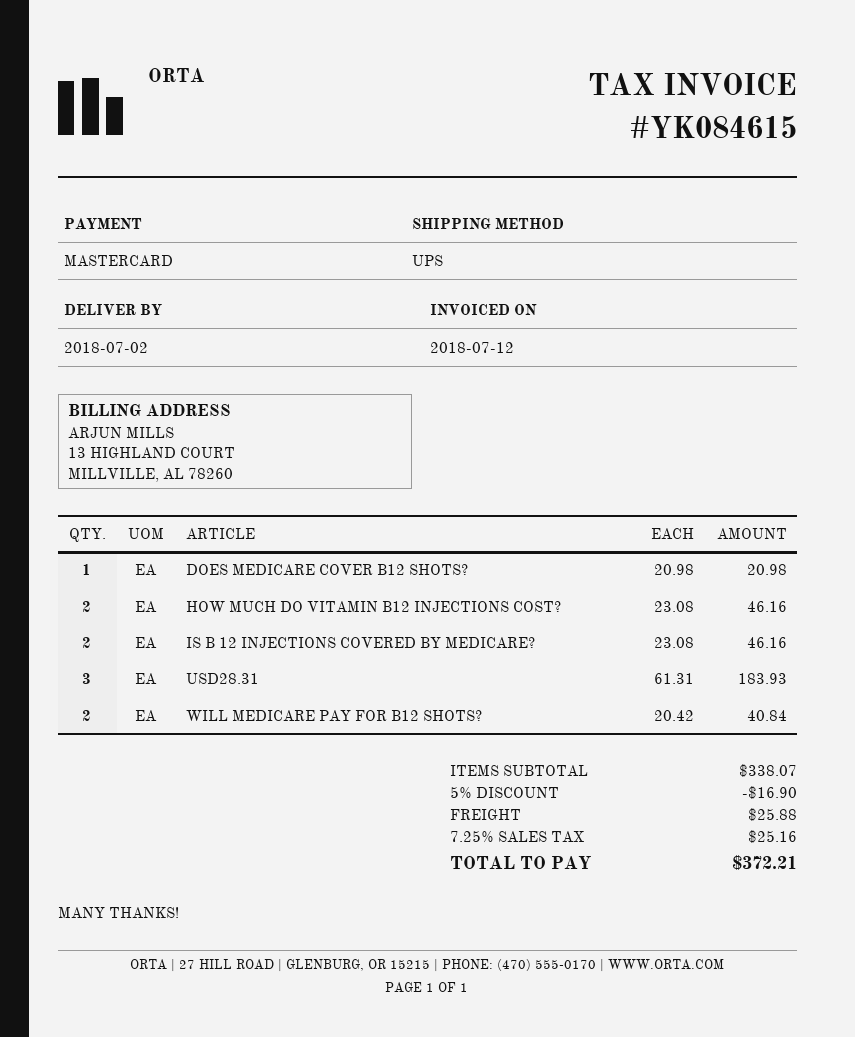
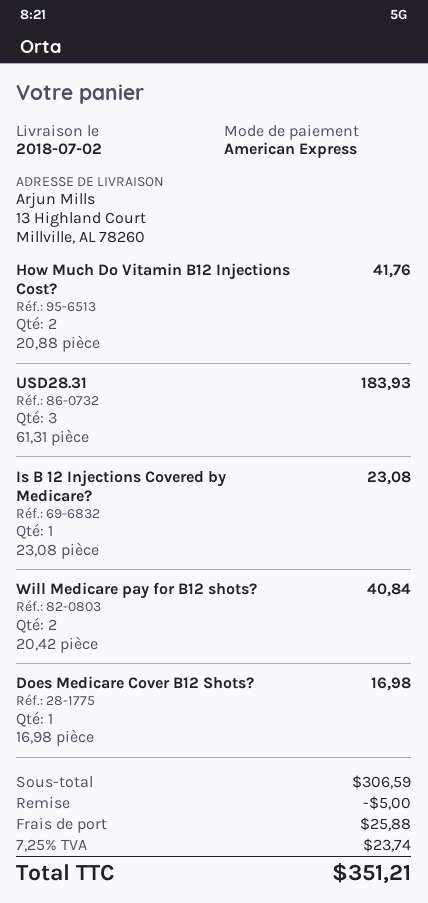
payment method: Mastercard -> American Express
DOES MEDICARE COVER B12 SHOTS?: 1 x 20.98 = 20.98 -> 1 x 16.98 = 16.98
HOW MUCH DO VITAMIN B12 INJECTIONS COST?: 2 x 23.08 = 46.16 -> 2 x 20.88 = 41.76
IS B 12 INJECTIONS COVERED BY MEDICARE?: 2 x 23.08 = 46.16 -> 1 x 23.08 = 23.08
subtotal: 338.07 -> 306.59
discount: 16.90 -> 5.00
tax: 7.25% = 25.16 -> 7.25% = 23.74
total: 372.21 -> 351.21

